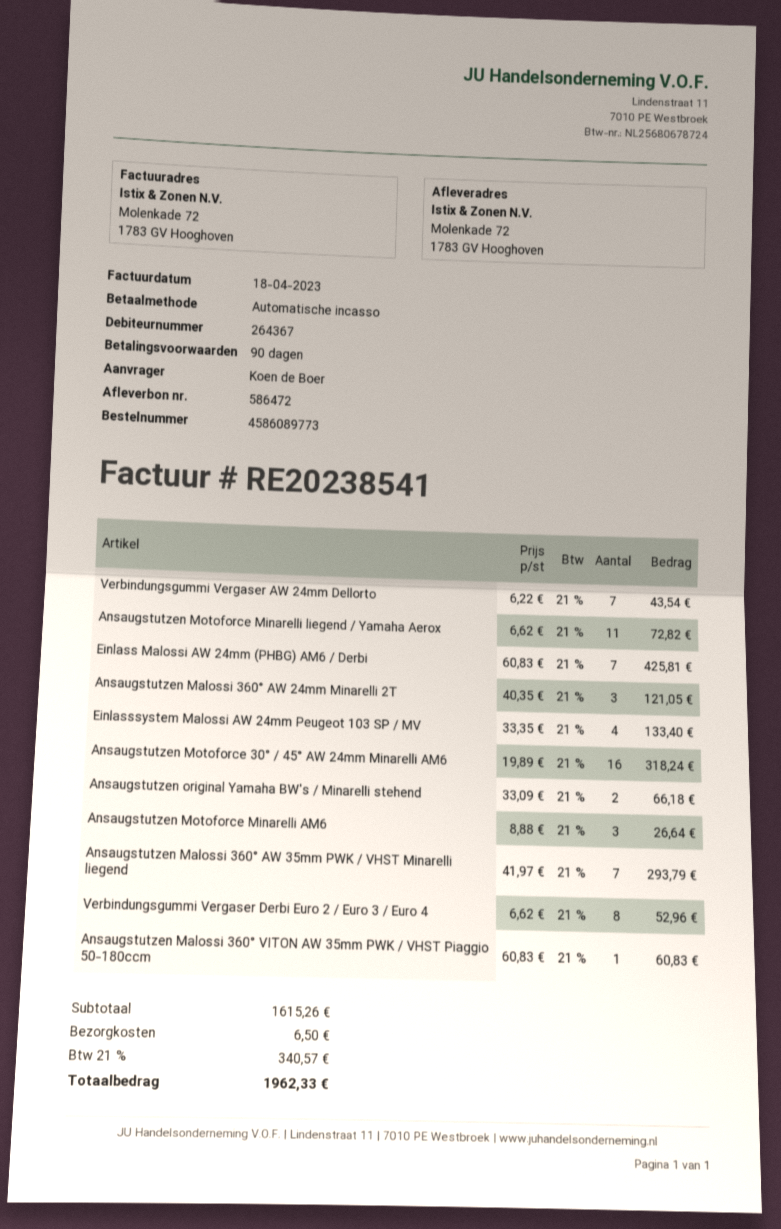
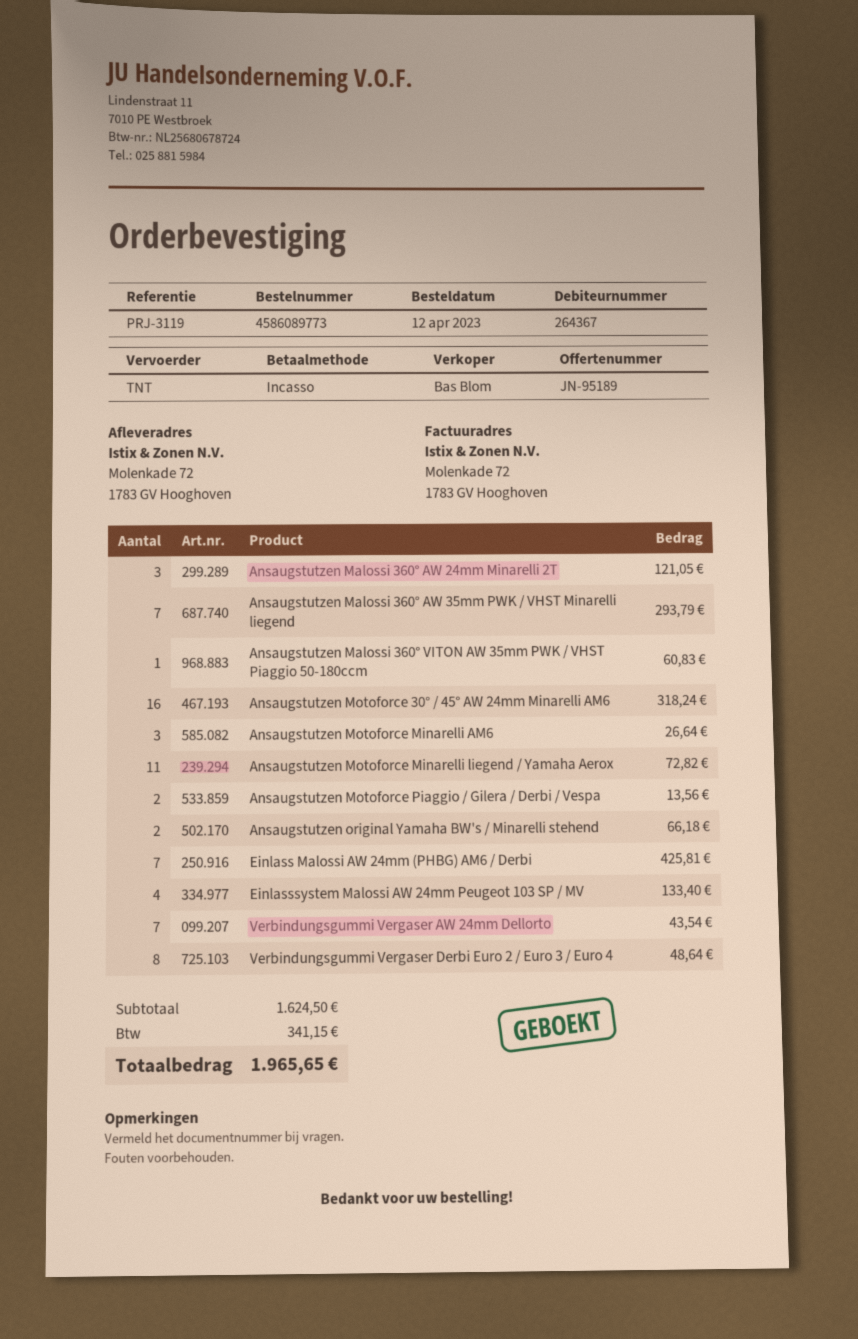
Verbindungsgummi Vergaser Derbi Euro 2 / Euro 3 / Euro 4: 8 for 52.96 -> 8 for 48.64
Ansaugstutzen Motoforce Piaggio / Gilera / Derbi / Vespa: none -> 2 for 13.56
subtotal: 1615.26 -> 1624.50
shipping: 6.50 -> none
tax: 340.57 -> 341.15
total: 1962.33 -> 1965.65

